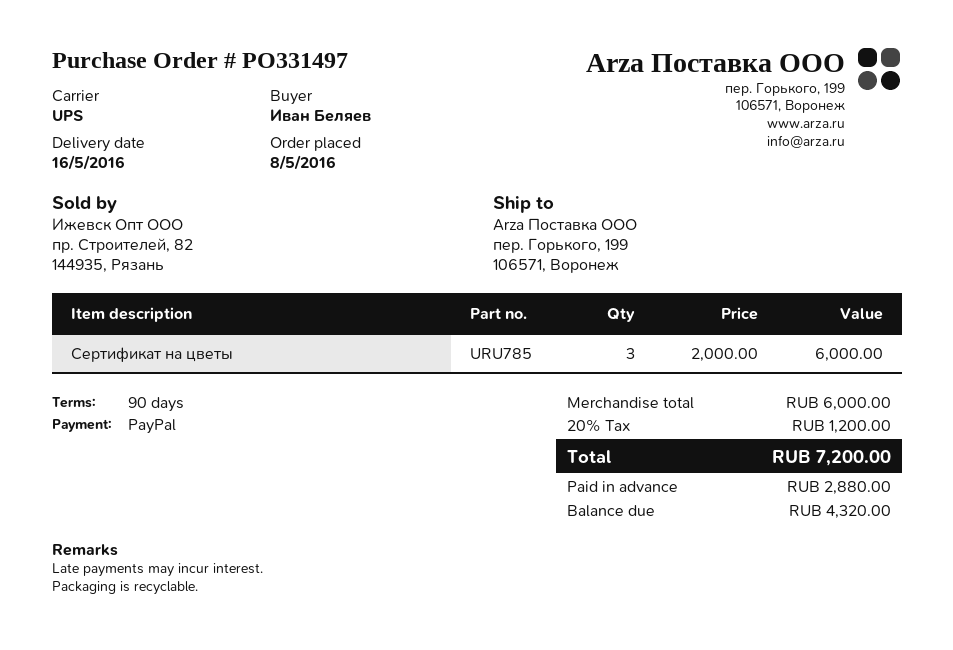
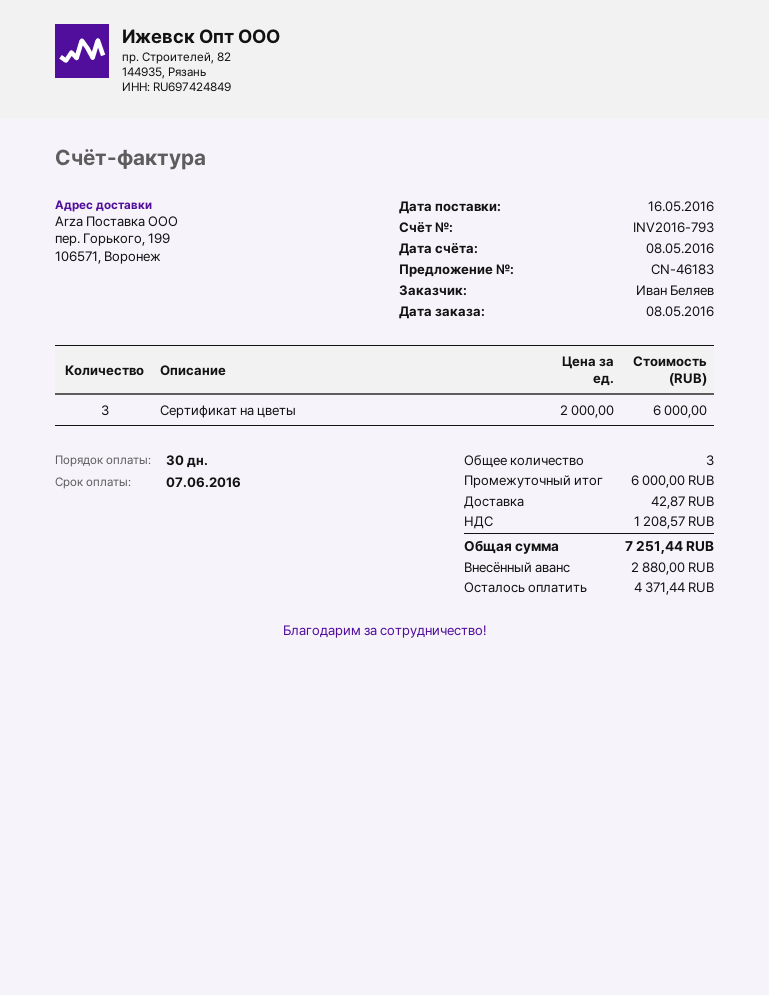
payment terms: 90 days -> 30 days
shipping: none -> 42.87
tax: 1200.00 -> 1208.57
total: 7200.00 -> 7251.44
balance: 4320.00 -> 4371.44

